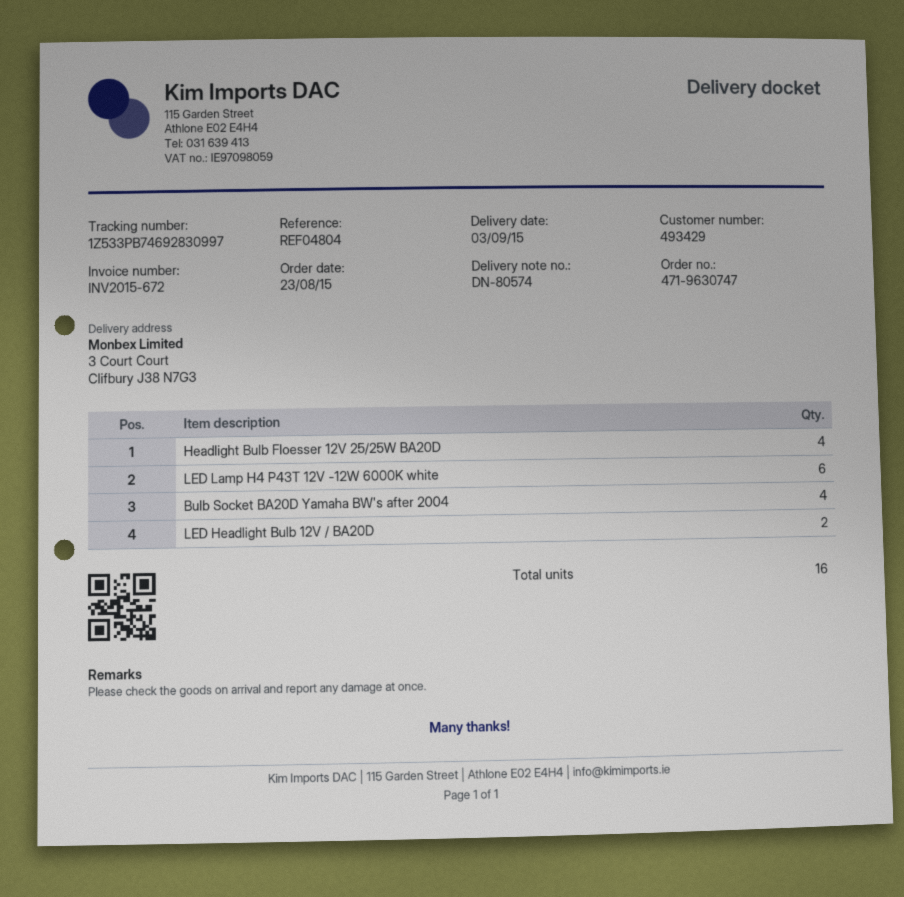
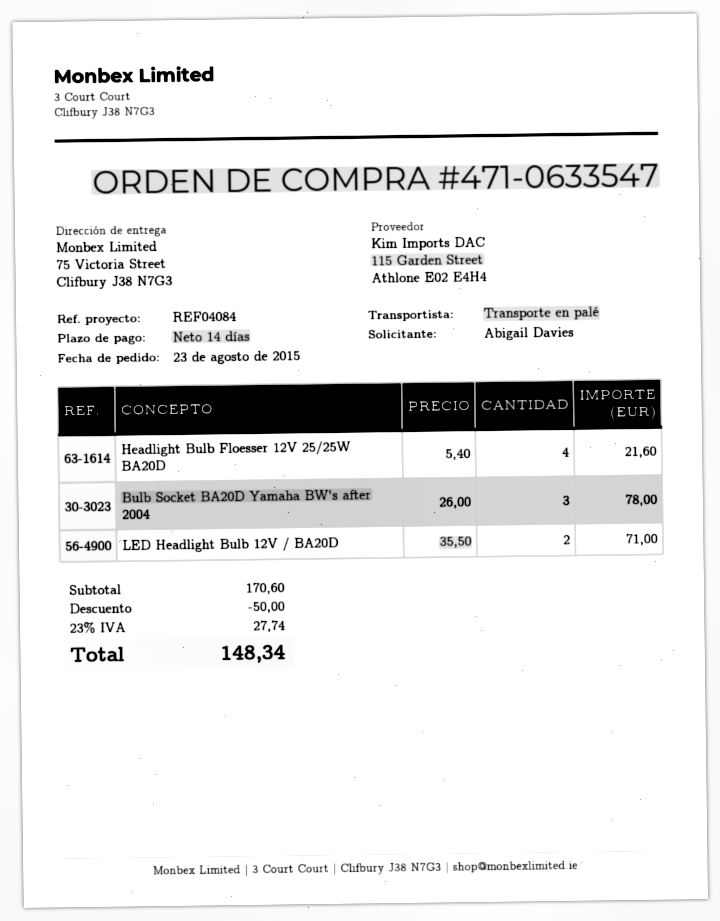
order number: 471-9630747 -> 471-0633547
reference: REF04804 -> REF04084
ship to: 3 Court Court, Clifbury J38 N7G3 -> 75 Victoria Street, Clifbury J38 N7G3
LED Lamp H4 P43T 12V -12W 6000K white: 6 -> none
Bulb Socket BA20D Yamaha BW's after 2004: 4 -> 3

